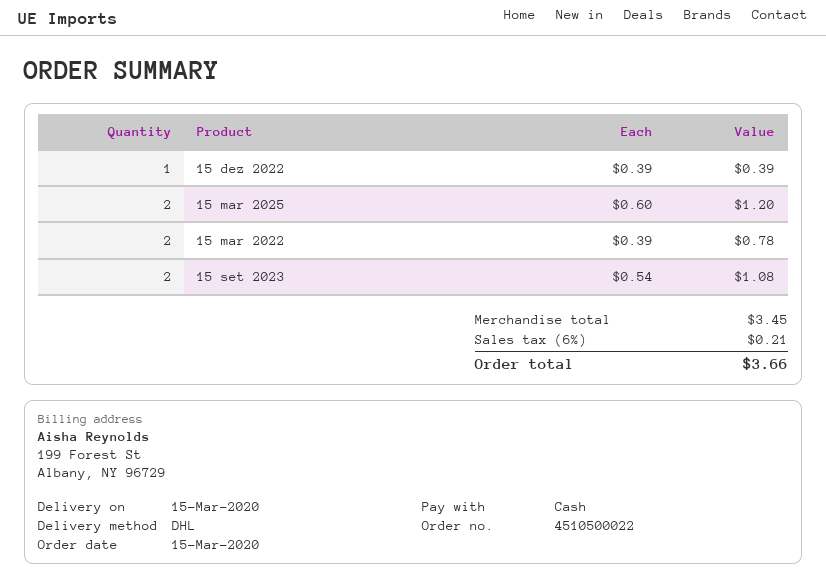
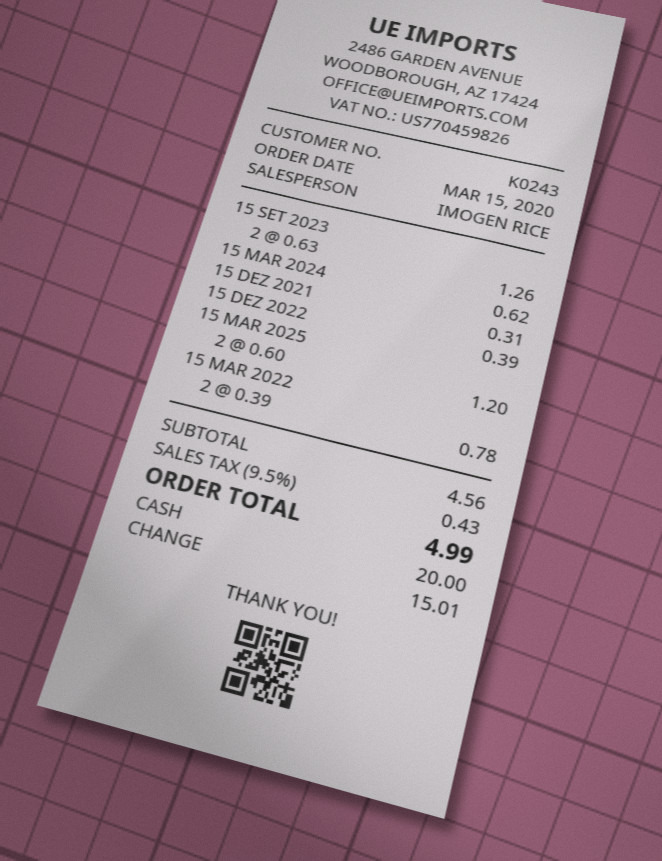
15 set 2023: 2 x 0.54 = 1.08 -> 2 x 0.63 = 1.26
15 MAR 2024: none -> 1 x 0.62 = 0.62
15 DEZ 2021: none -> 1 x 0.31 = 0.31
subtotal: 3.45 -> 4.56
tax: 6% = 0.21 -> 9.5% = 0.43
total: 3.66 -> 4.99

